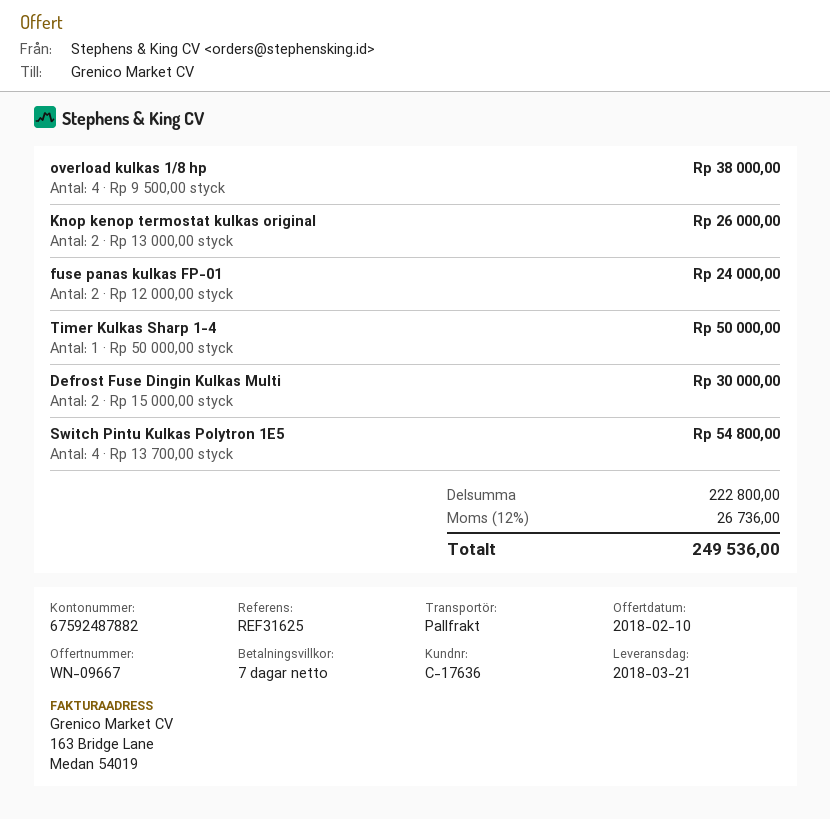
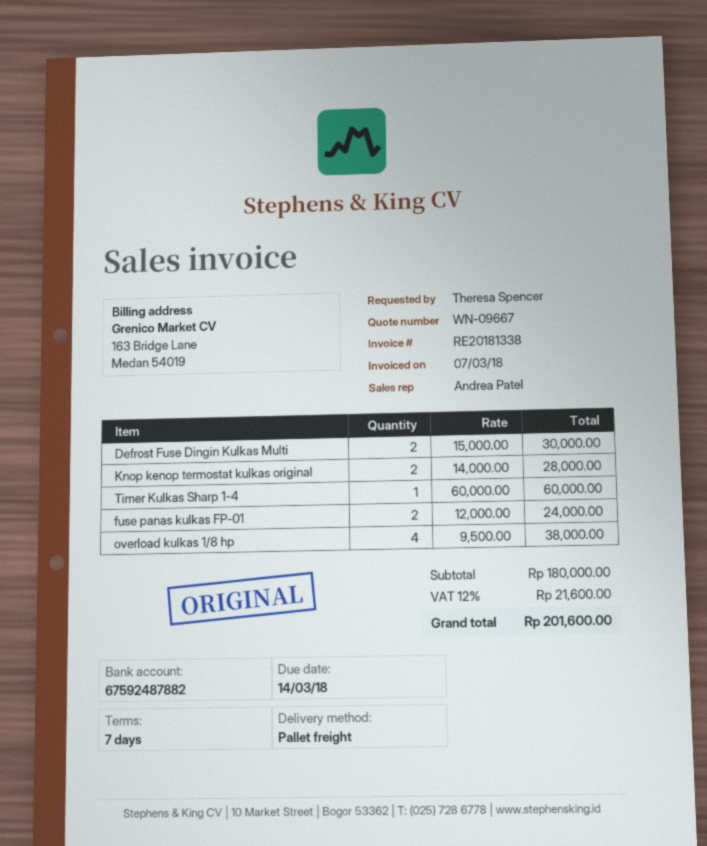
Knop kenop termostat kulkas original: 2 x 13000.00 = 26000.00 -> 2 x 14000.00 = 28000.00
Timer Kulkas Sharp 1-4: 1 x 50000.00 = 50000.00 -> 1 x 60000.00 = 60000.00
Switch Pintu Kulkas Polytron 1E5: 4 x 13700.00 = 54800.00 -> none
subtotal: 222800.00 -> 180000.00
tax: 12% = 26736.00 -> 12% = 21600.00
total: 249536.00 -> 201600.00

